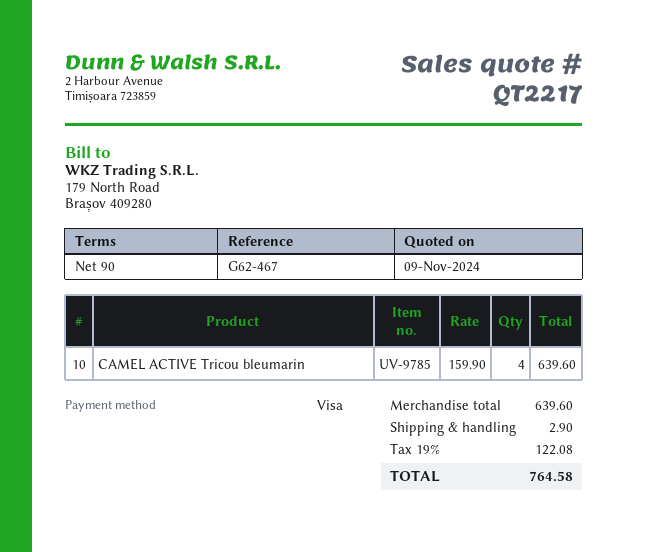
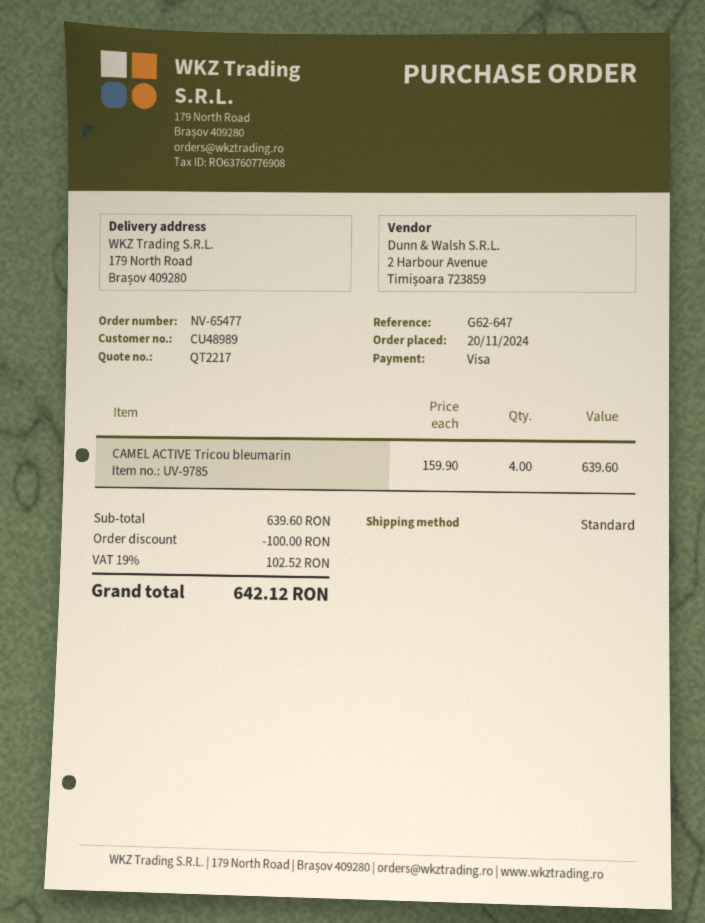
reference: G62-467 -> G62-647
discount: none -> 100.00
shipping: 2.90 -> none
tax: 19% = 122.08 -> 19% = 102.52
total: 764.58 -> 642.12

